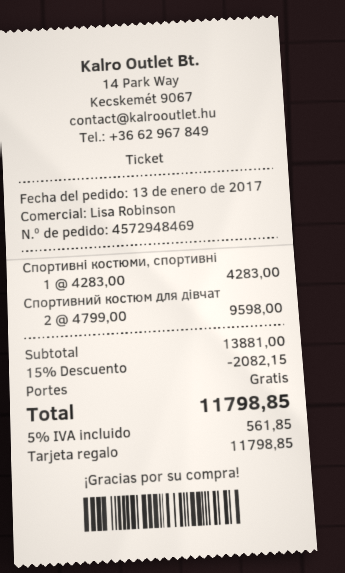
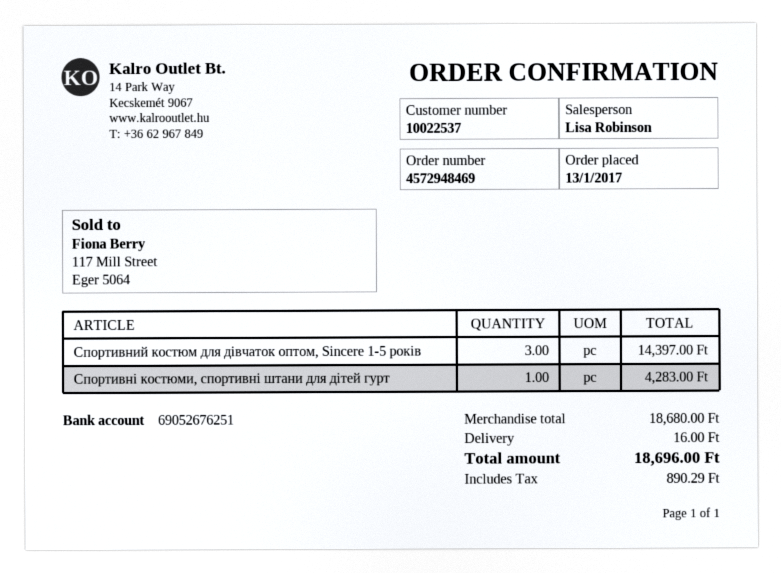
Спортивний костюм для дівчат: 2 for 9598.00 -> 3 for 14397.00
subtotal: 13881.00 -> 18680.00
discount: 15% = 2082.15 -> none
shipping: 0.00 -> 16.00
tax: 561.85 -> 890.29
total: 11798.85 -> 18696.00

